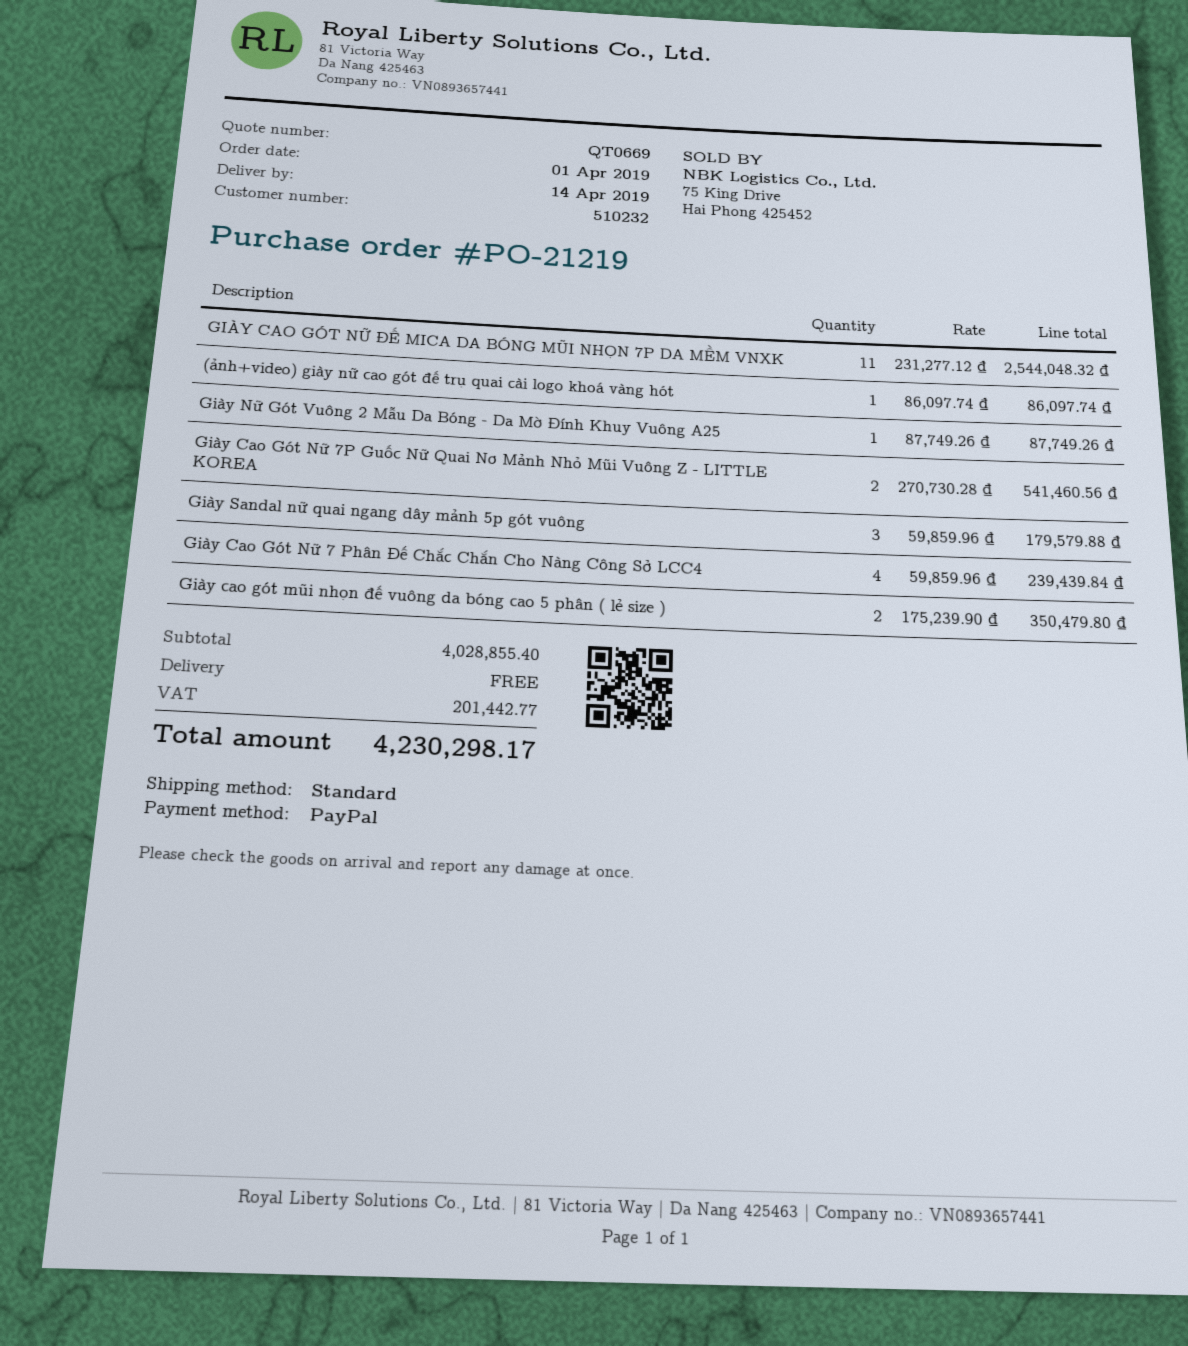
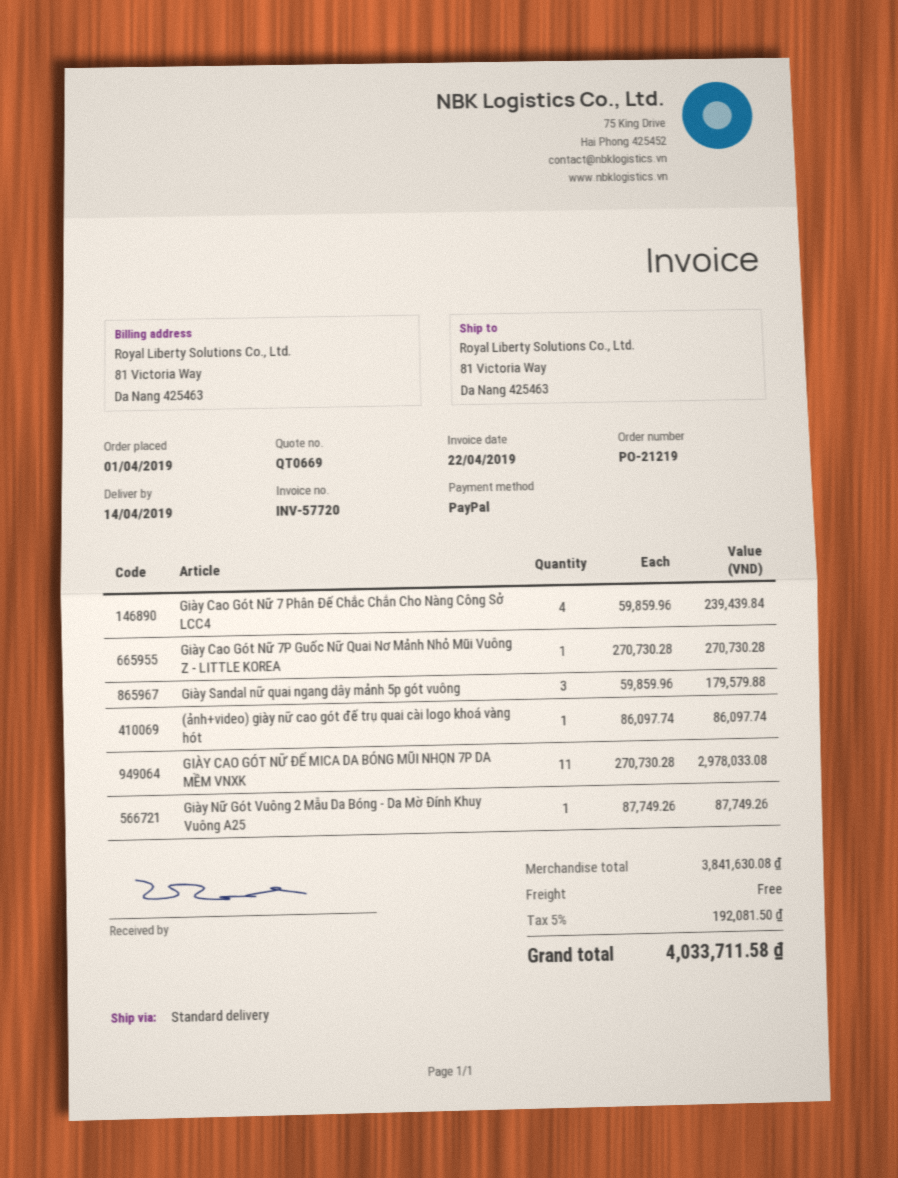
GIÀY CAO GÓT NỮ ĐẾ MICA DA BÓNG MŨI NHỌN 7P DA MỀM VNXK: 11 x 231277.12 = 2544048.32 -> 11 x 270730.28 = 2978033.08
Giày Cao Gót Nữ 7P Guốc Nữ Quai Nơ Mảnh Nhỏ Mũi Vuông Z - LITTLE KOREA: 2 x 270730.28 = 541460.56 -> 1 x 270730.28 = 270730.28
Giày cao gót mũi nhọn đế vuông da bóng cao 5 phân ( lẻ size ): 2 x 175239.90 = 350479.80 -> none
subtotal: 4028855.40 -> 3841630.08
tax: 201442.77 -> 192081.50
total: 4230298.17 -> 4033711.58

